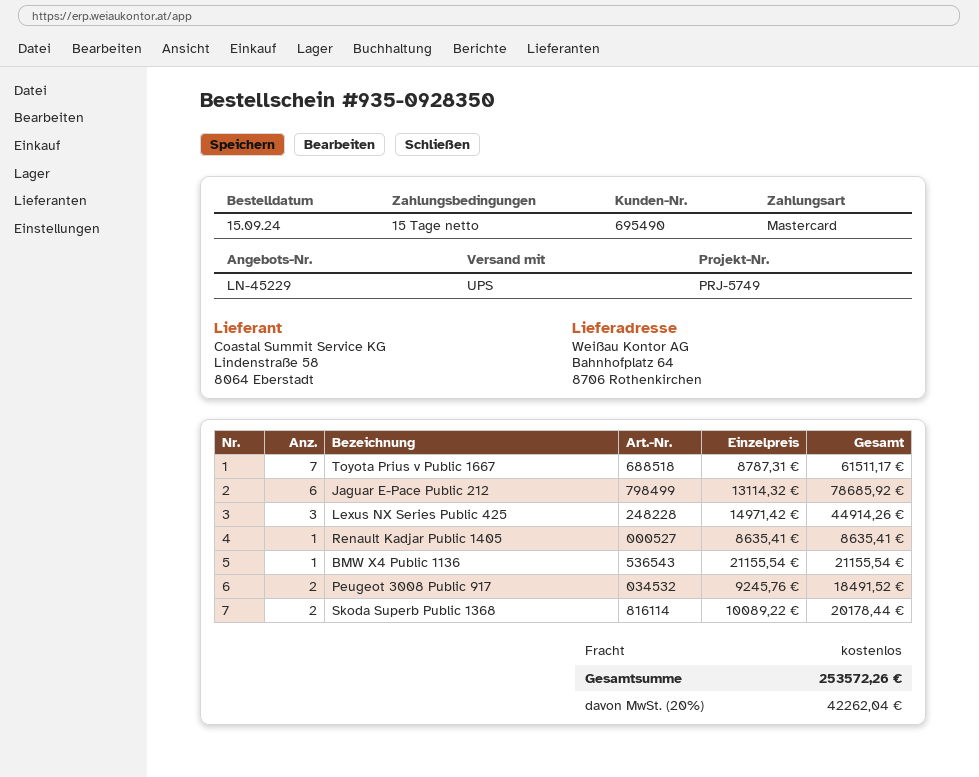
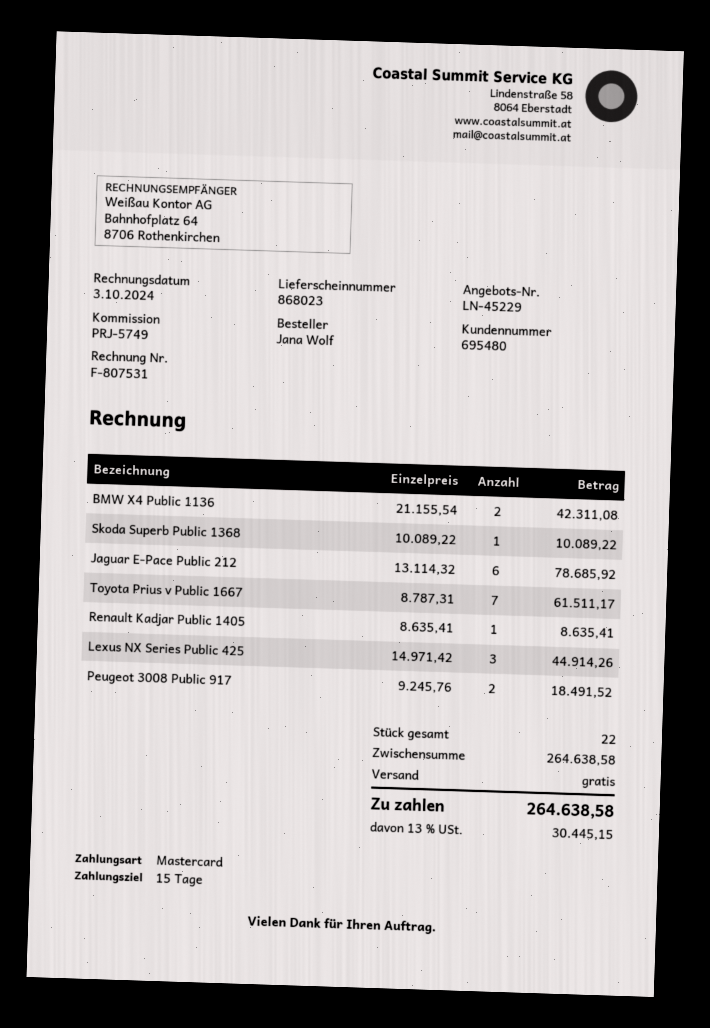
customer number: 695490 -> 695480
BMW X4 Public 1136: 1 x 21155.54 = 21155.54 -> 2 x 21155.54 = 42311.08
Skoda Superb Public 1368: 2 x 10089.22 = 20178.44 -> 1 x 10089.22 = 10089.22
tax: 20% = 42262.04 -> 13% = 30445.15
total: 253572.26 -> 264638.58

